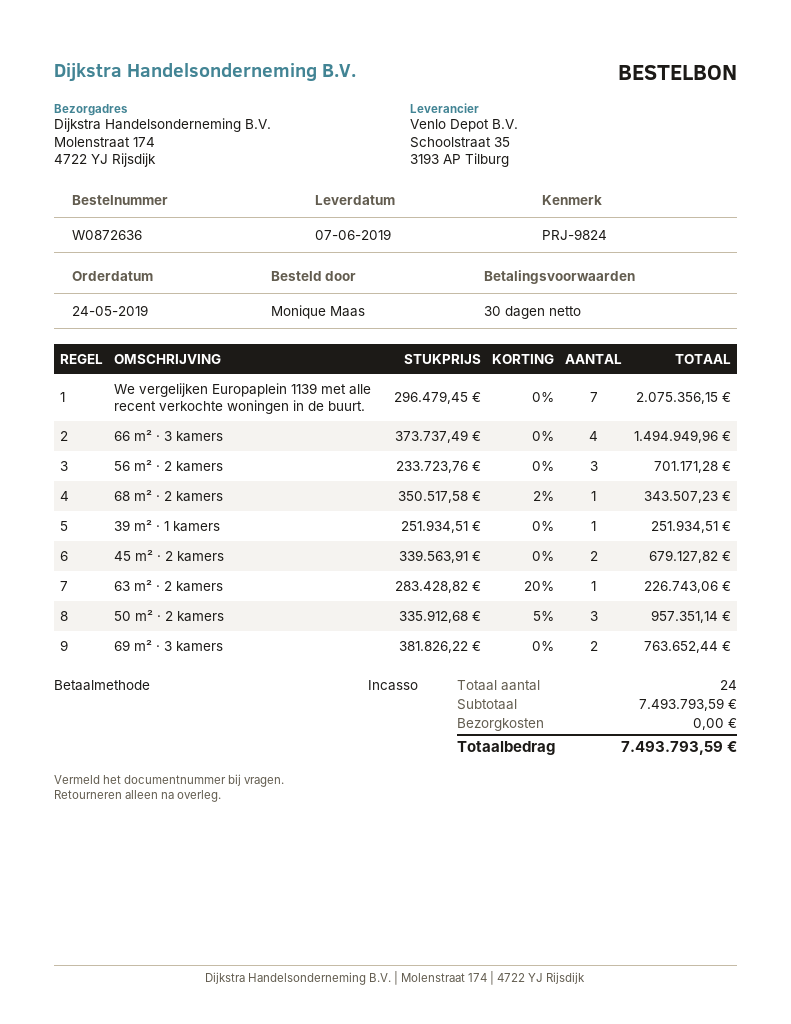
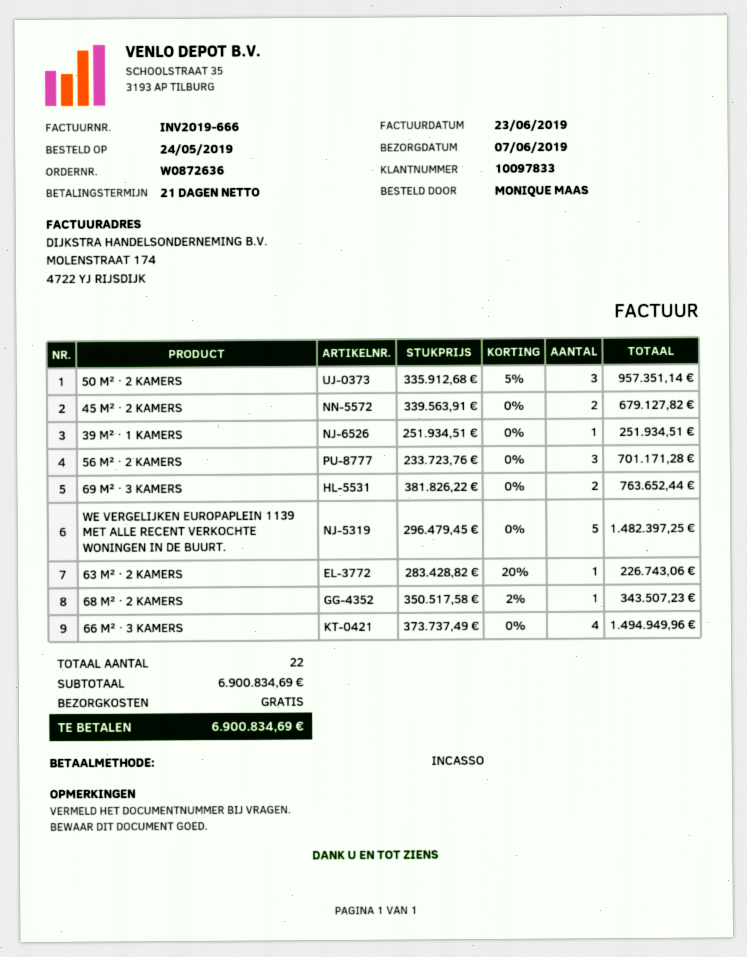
payment terms: 30 days -> 21 days
We vergelijken Europaplein 1139 met alle recent verkochte woningen in de buurt.: 7 x 296479.45 = 2075356.15 -> 5 x 296479.45 = 1482397.25
total quantity: 24 -> 22
subtotal: 7493793.59 -> 6900834.69
total: 7493793.59 -> 6900834.69

